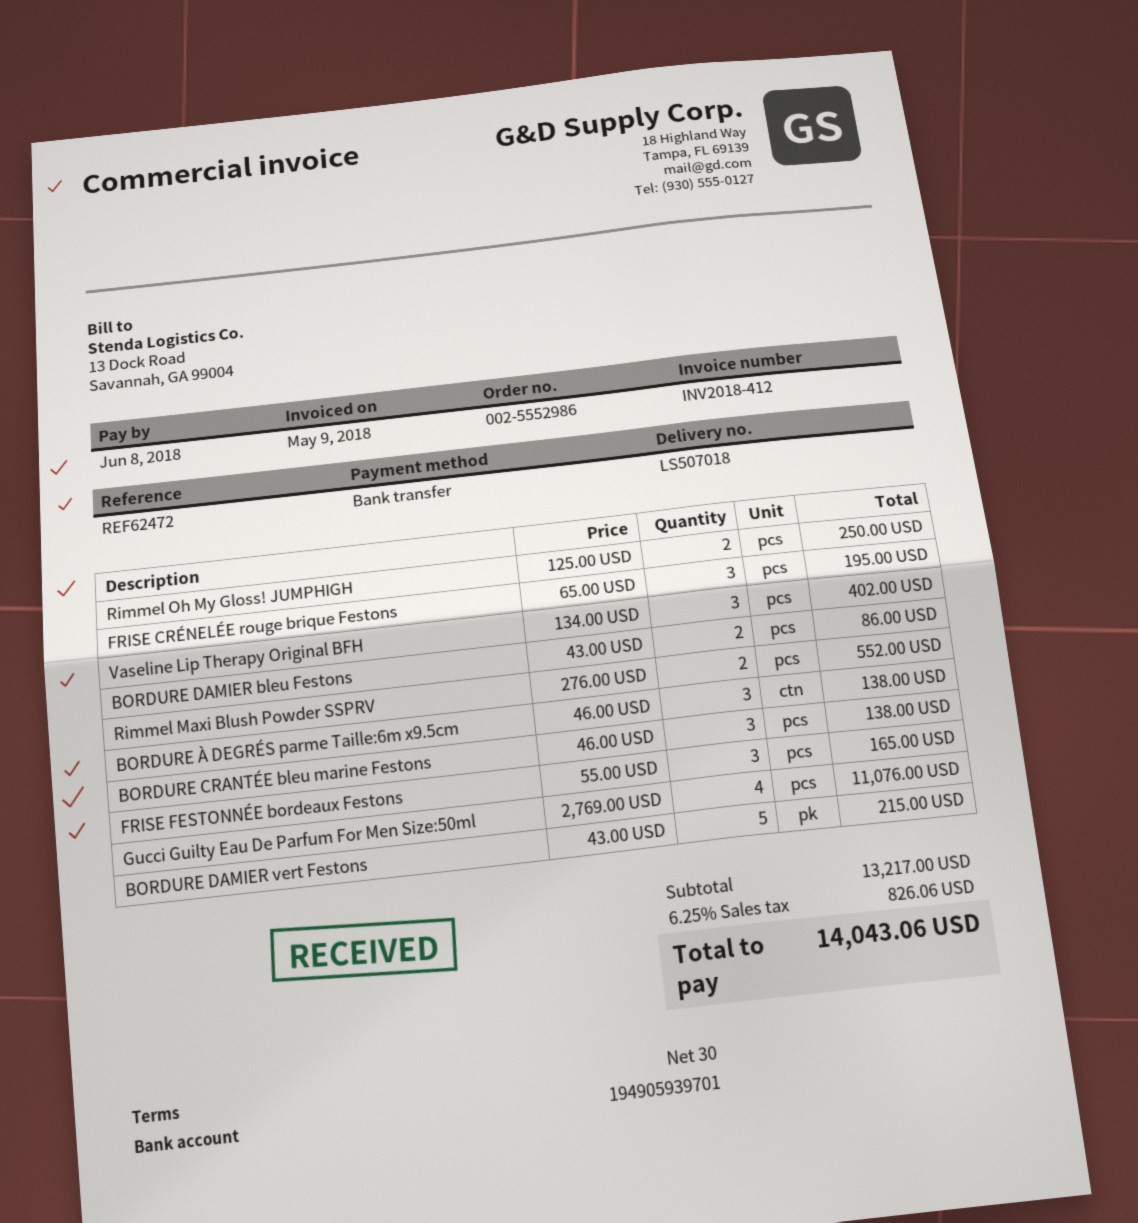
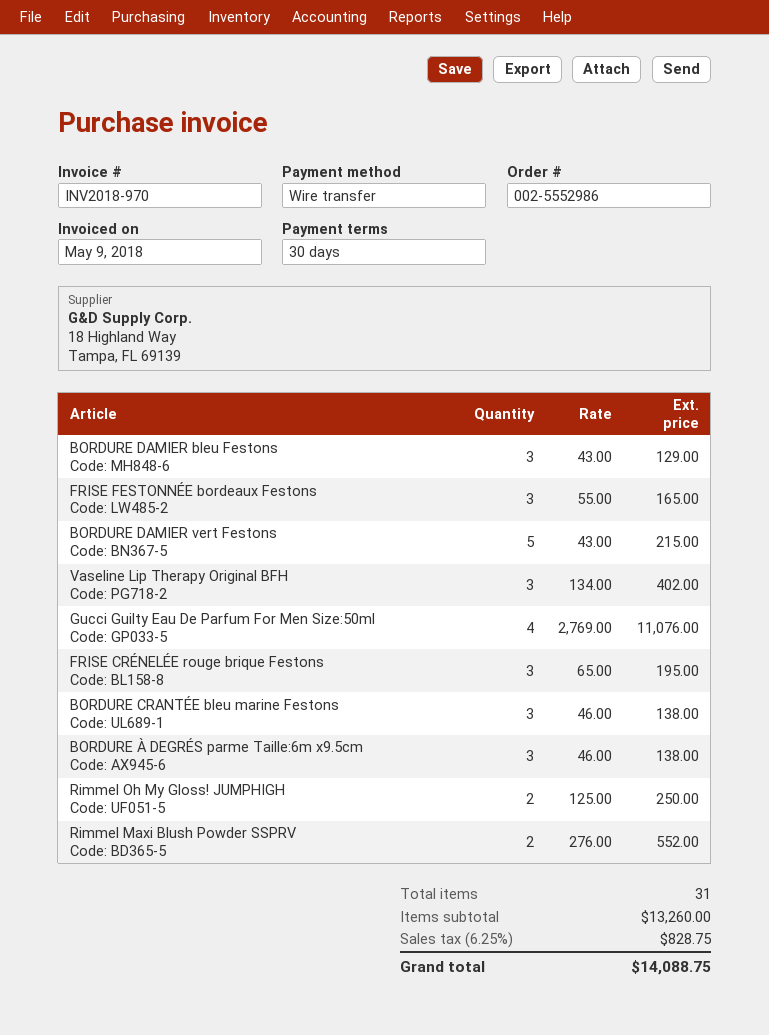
invoice number: INV2018-412 -> INV2018-970
BORDURE DAMIER bleu Festons: 2 x 43.00 = 86.00 -> 3 x 43.00 = 129.00
subtotal: 13217.00 -> 13260.00
tax: 6.25% = 826.06 -> 6.25% = 828.75
total: 14043.06 -> 14088.75

